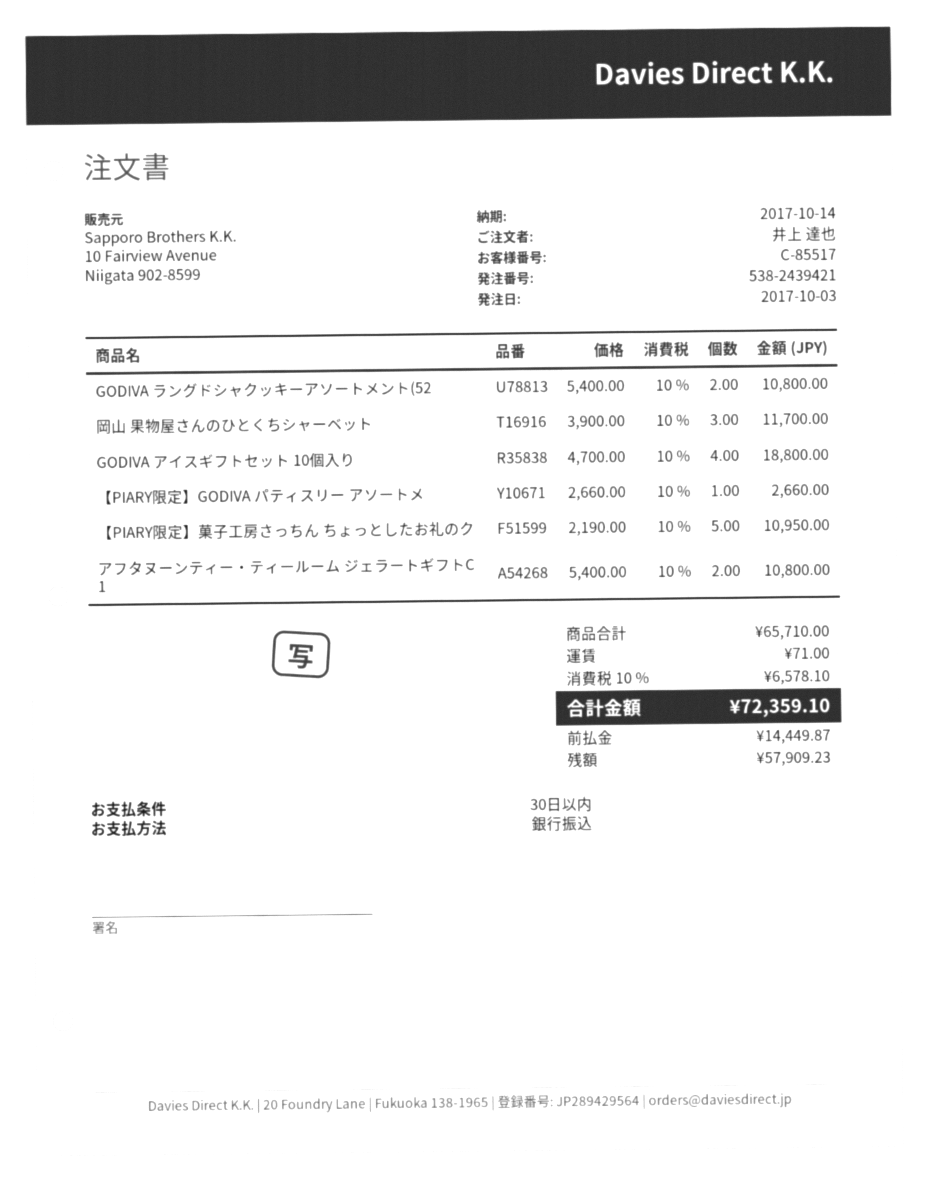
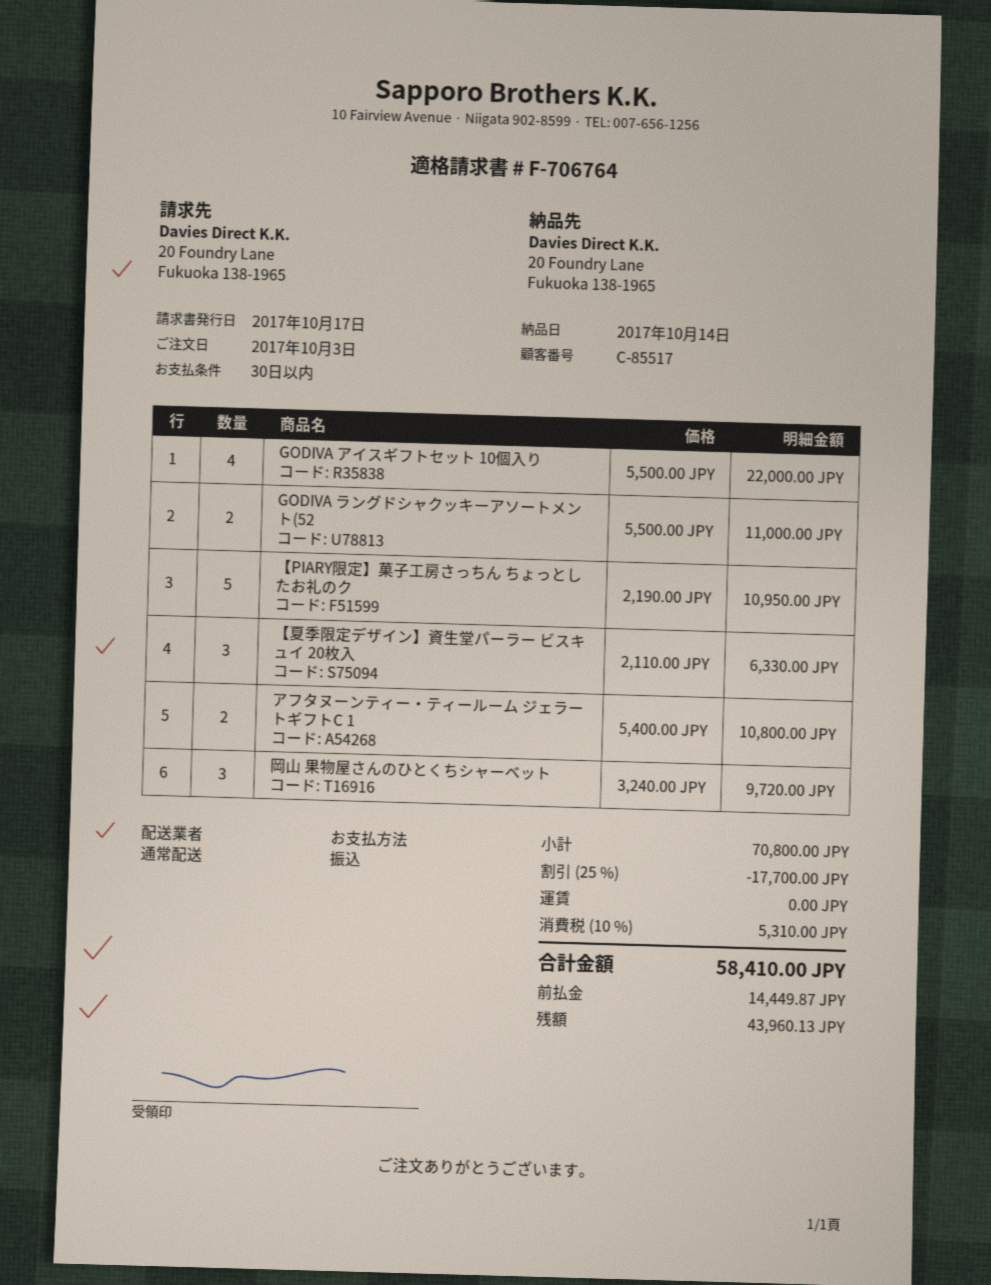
GODIVA ラングドシャクッキーアソートメント(52: 2 x 5400.00 = 10800.00 -> 2 x 5500.00 = 11000.00
岡山 果物屋さんのひとくちシャーベット: 3 x 3900.00 = 11700.00 -> 3 x 3240.00 = 9720.00
GODIVA アイスギフトセット 10個入り: 4 x 4700.00 = 18800.00 -> 4 x 5500.00 = 22000.00
【PIARY限定】GODIVA パティスリー アソートメ: 1 x 2660.00 = 2660.00 -> none
【夏季限定デザイン】資生堂パーラー ビスキュイ 20枚入: none -> 3 x 2110.00 = 6330.00
subtotal: 65710.00 -> 70800.00
discount: none -> 25% = 17700.00
shipping: 71.00 -> 0.00
tax: 10% = 6578.10 -> 10% = 5310.00
total: 72359.10 -> 58410.00
balance: 57909.23 -> 43960.13

